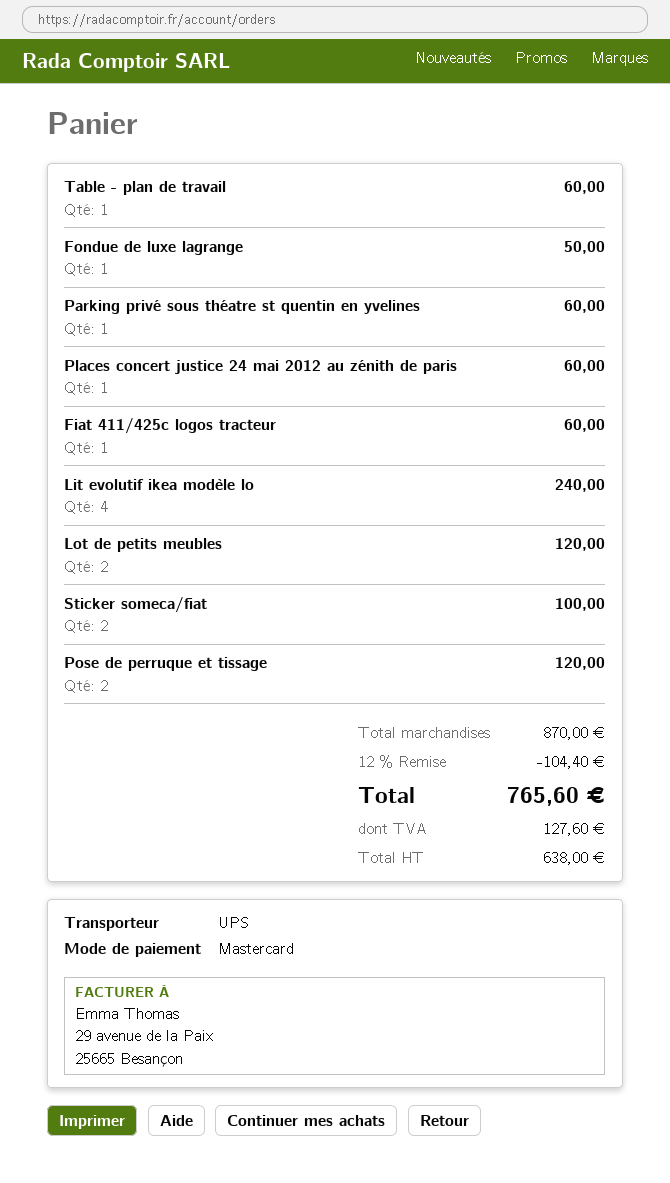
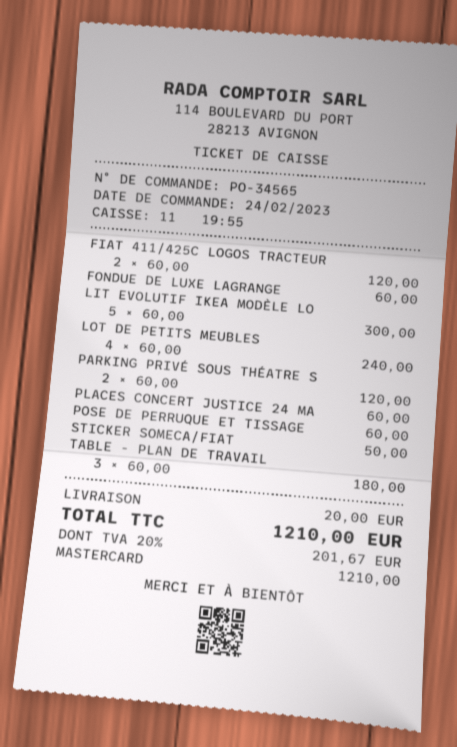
Table - plan de travail: 1 for 60.00 -> 3 for 180.00
Fondue de luxe lagrange: 1 for 50.00 -> 1 for 60.00
Parking privé sous théatre st quentin en yvelines: 1 for 60.00 -> 2 for 120.00
Fiat 411/425c logos tracteur: 1 for 60.00 -> 2 for 120.00
Lit evolutif ikea modèle lo: 4 for 240.00 -> 5 for 300.00
Lot de petits meubles: 2 for 120.00 -> 4 for 240.00
Sticker someca/fiat: 2 for 100.00 -> 1 for 50.00
Pose de perruque et tissage: 2 for 120.00 -> 1 for 60.00
discount: 12% = 104.40 -> none
shipping: none -> 20.00
tax: 127.60 -> 201.67
total: 765.60 -> 1210.00

